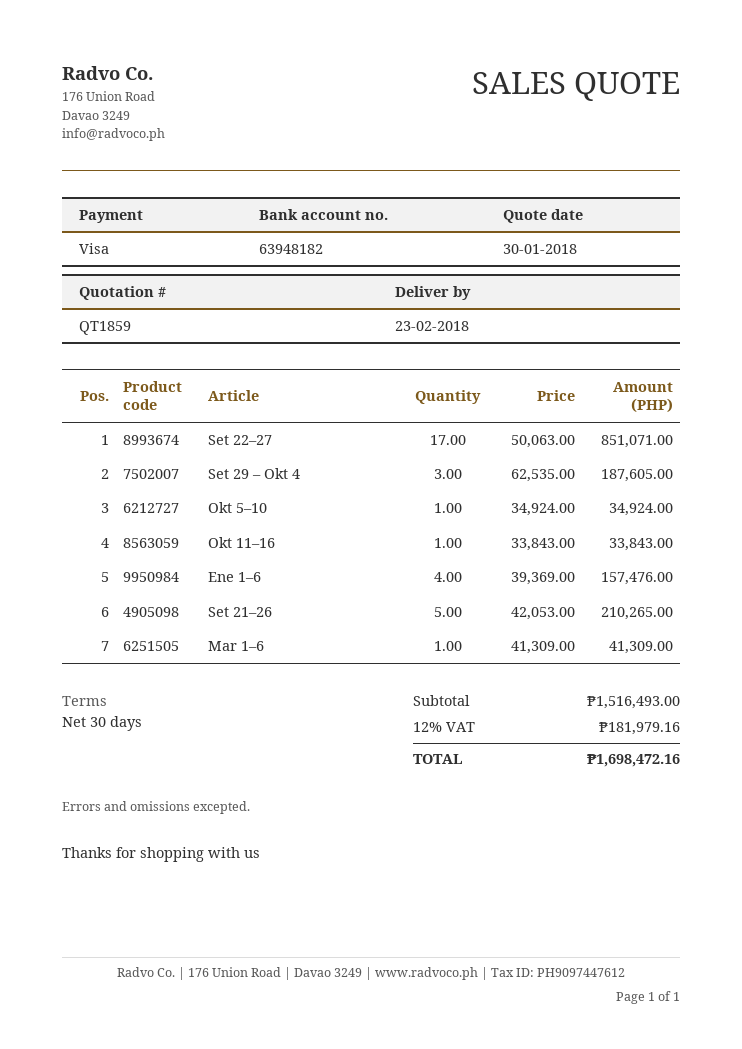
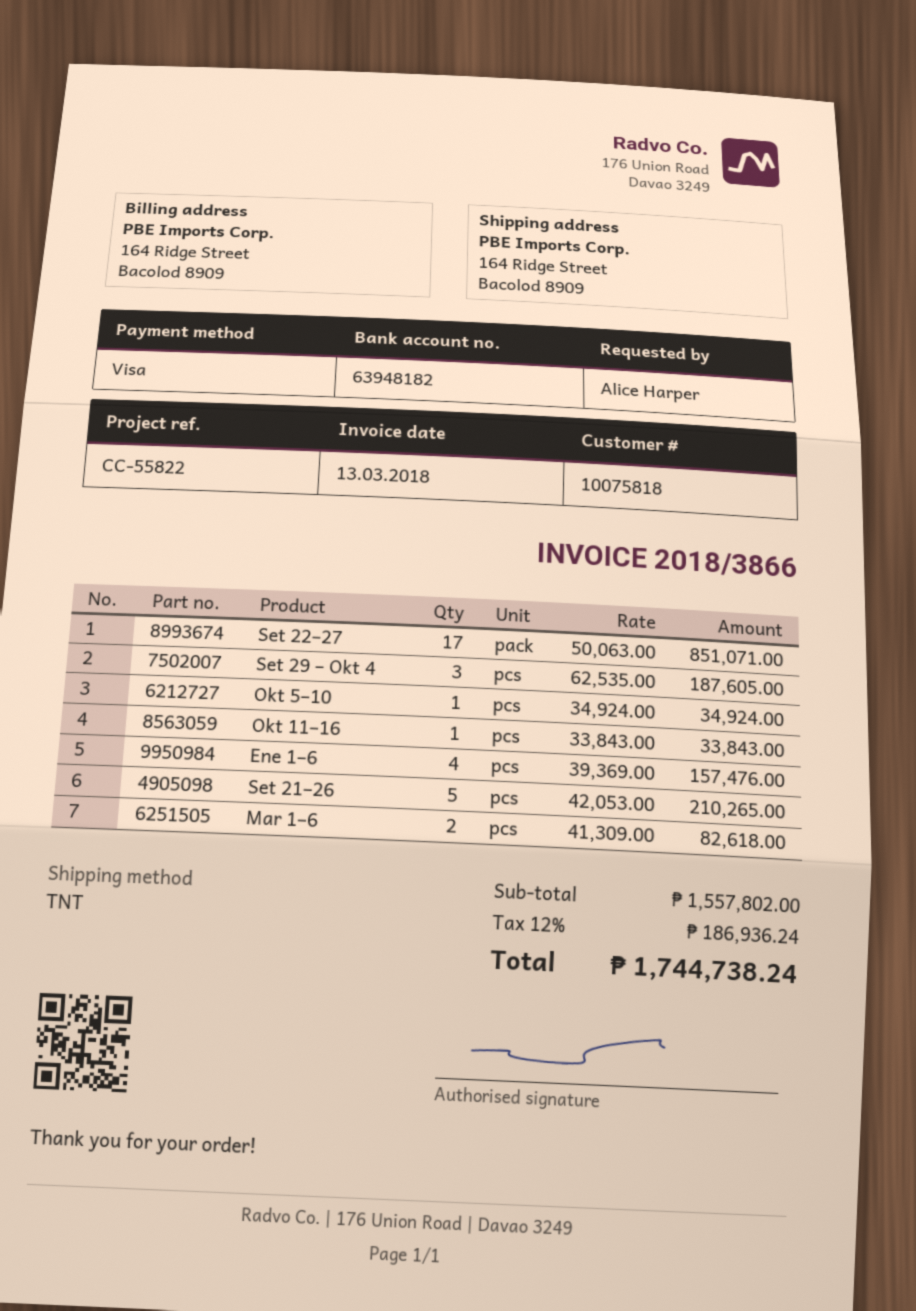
Mar 1–6: 1 x 41309.00 = 41309.00 -> 2 x 41309.00 = 82618.00
subtotal: 1516493.00 -> 1557802.00
tax: 12% = 181979.16 -> 12% = 186936.24
total: 1698472.16 -> 1744738.24

